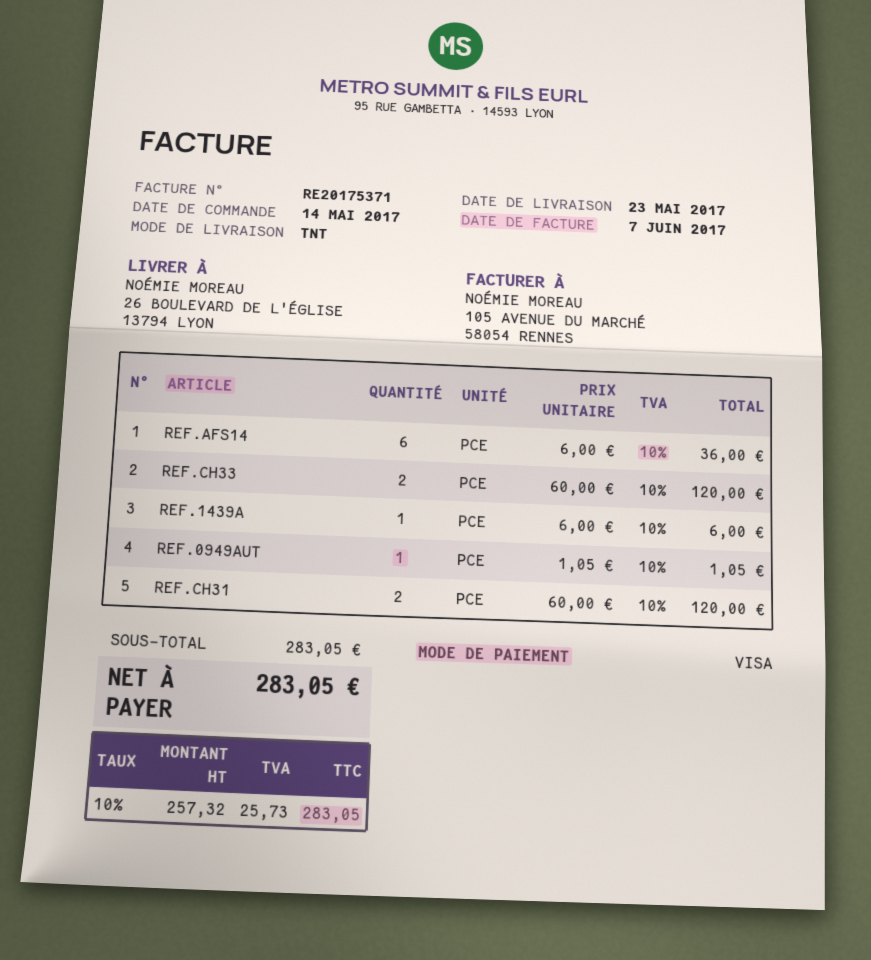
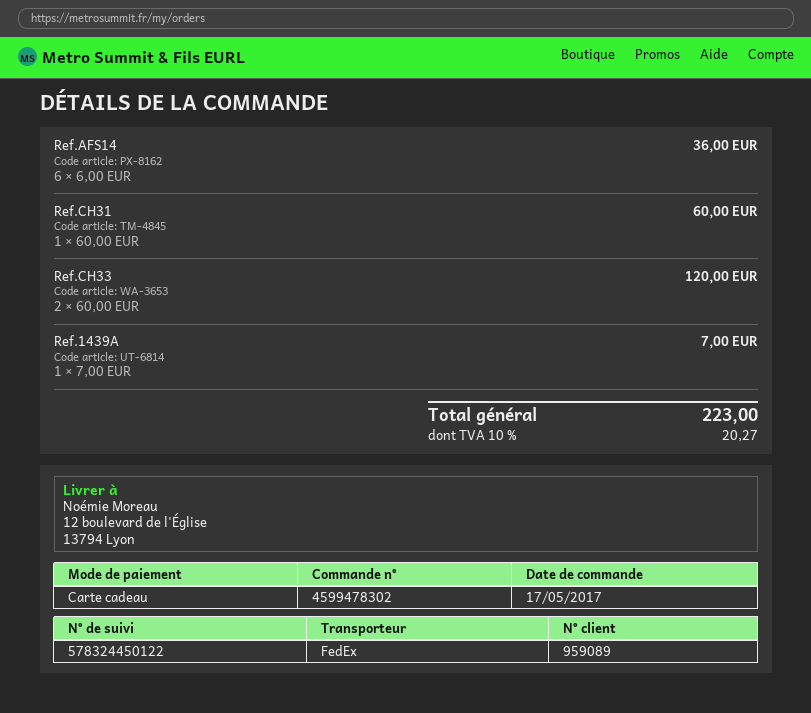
order date: 2017-05-14 -> 2017-05-17
payment method: Visa -> gift card
shipping method: TNT -> FedEx
ship to: 26 BOULEVARD DE L'ÉGLISE, 13794 LYON -> 12 boulevard de l'Église, 13794 Lyon
REF.1439A: 1 x 6.00 = 6.00 -> 1 x 7.00 = 7.00
REF.0949AUT: 1 x 1.05 = 1.05 -> none
REF.CH31: 2 x 60.00 = 120.00 -> 1 x 60.00 = 60.00
tax: 10% = 25.73 -> 10% = 20.27
total: 283.05 -> 223.00

